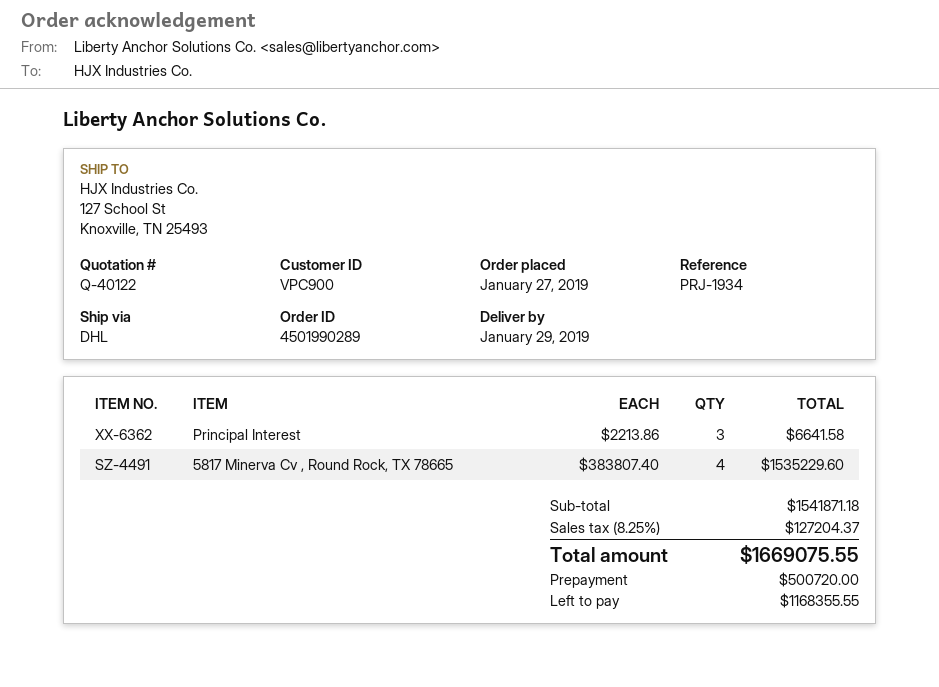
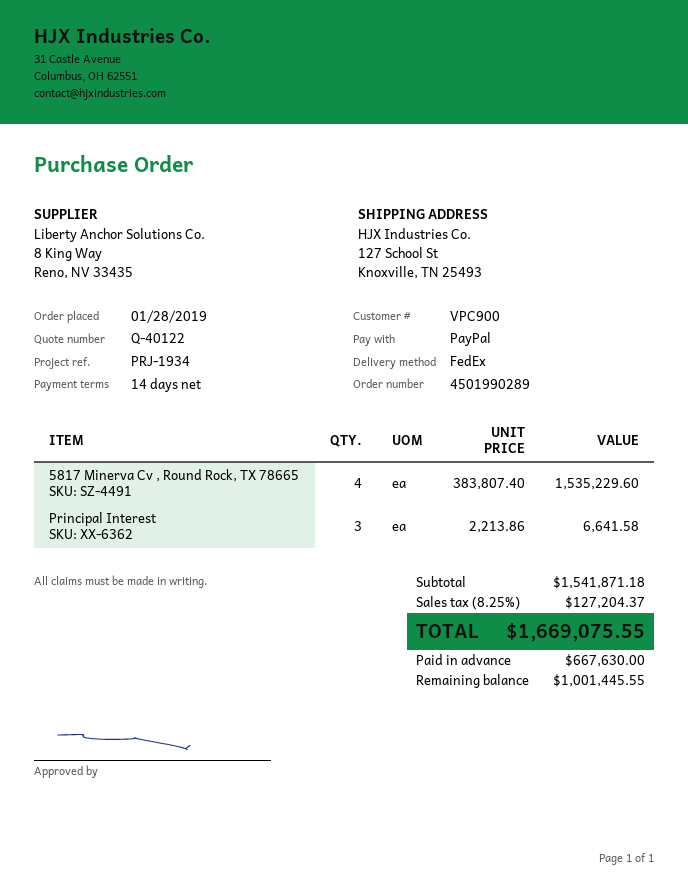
order date: 2019-01-27 -> 2019-01-28
shipping method: DHL -> FedEx
deposit: 500720.00 -> 667630.00
balance: 1168355.55 -> 1001445.55

